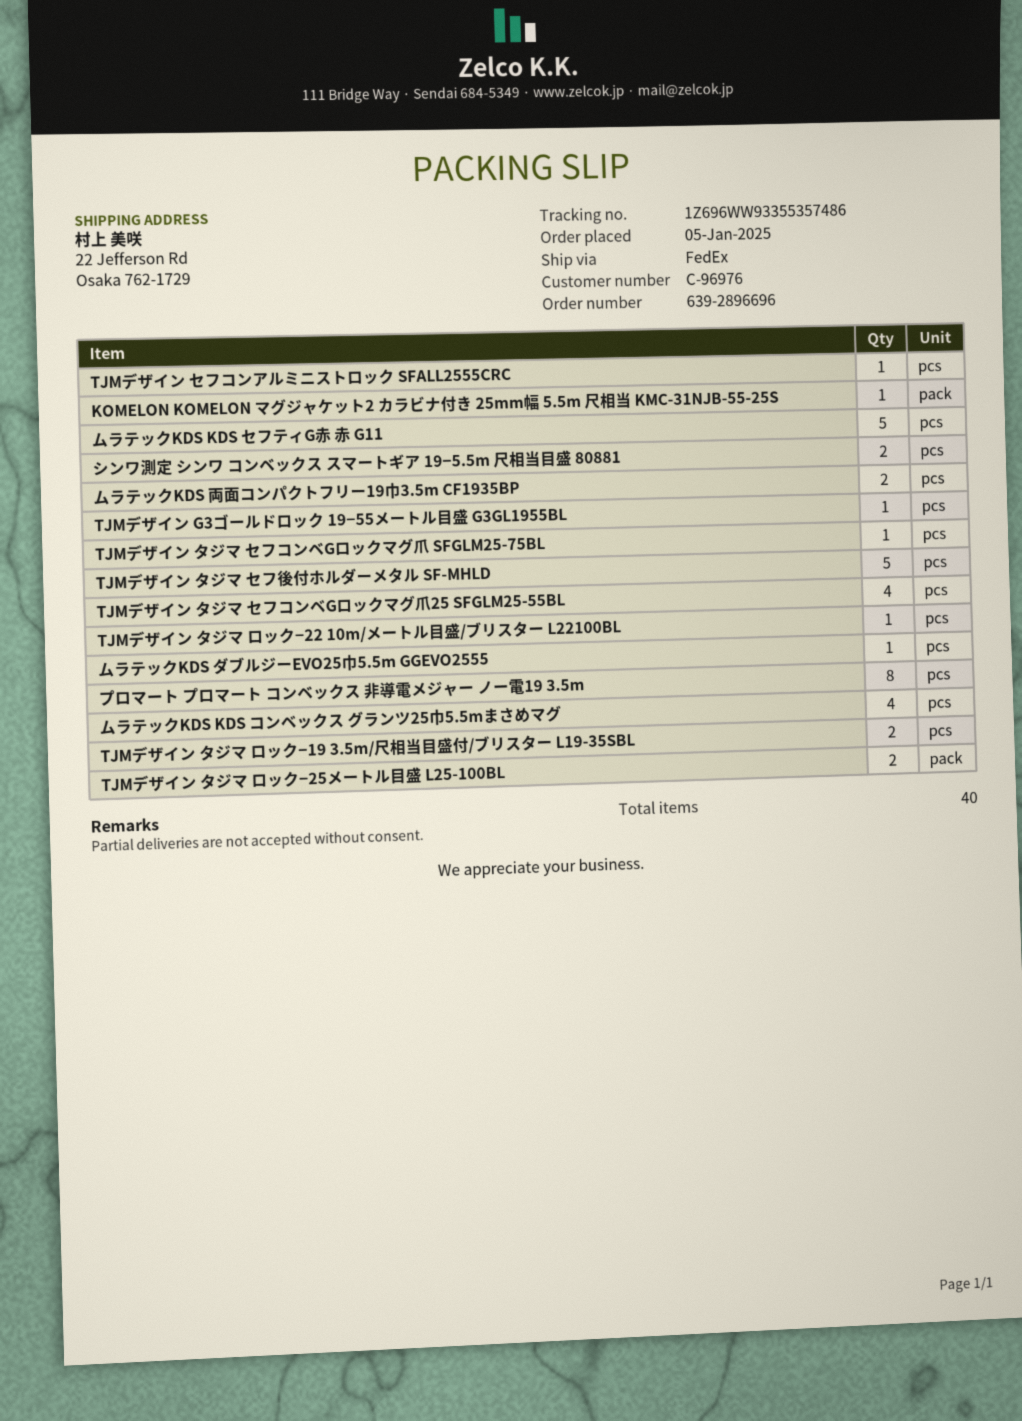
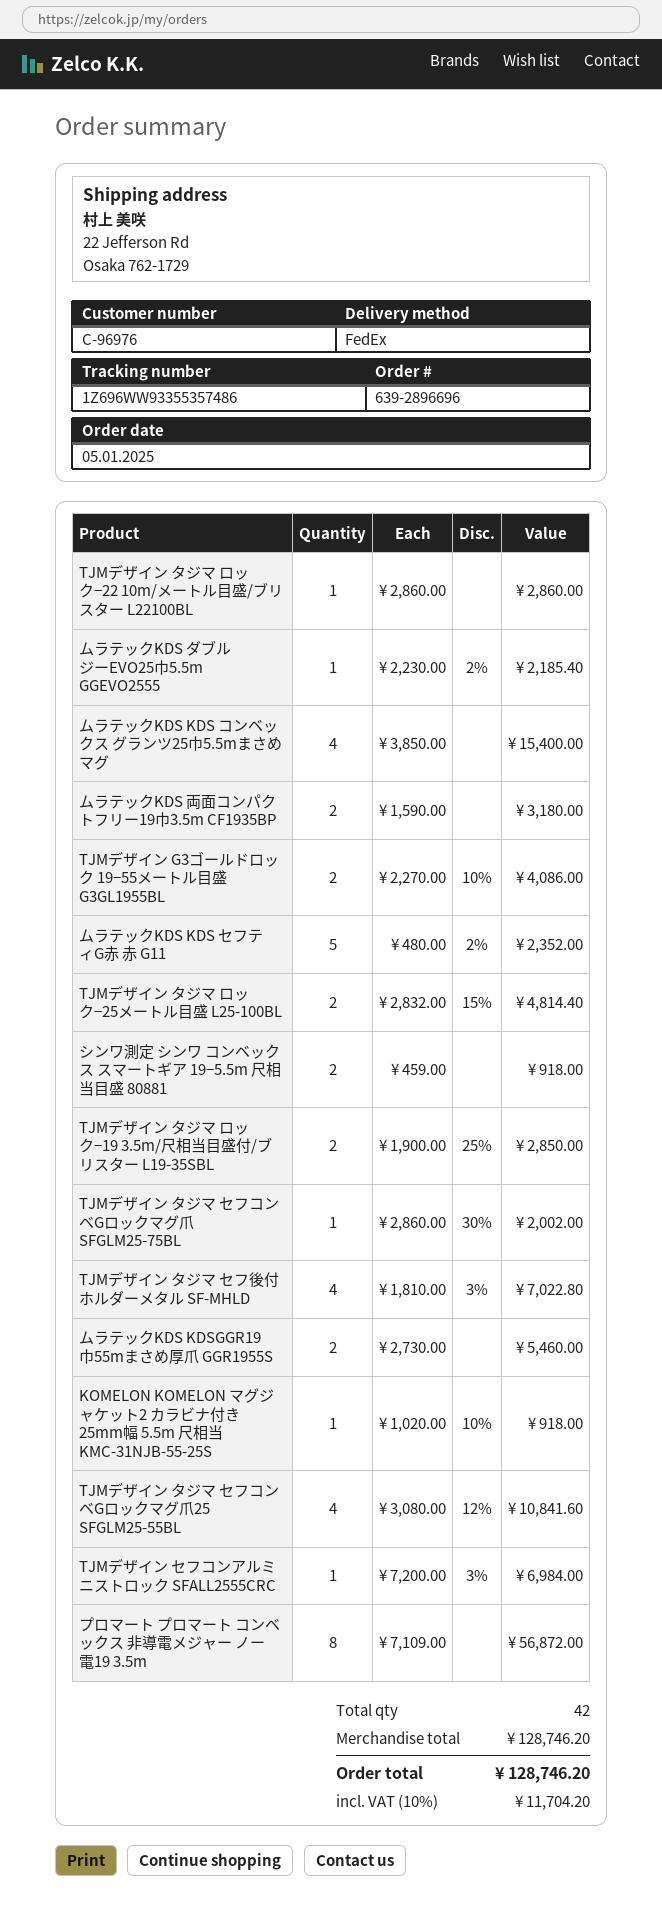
TJMデザイン G3ゴールドロック 19−55メートル目盛 G3GL1955BL: 1 -> 2
TJMデザイン タジマ セフ後付ホルダーメタル SF-MHLD: 5 -> 4
ムラテックKDS KDSGGR19巾55mまさめ厚爪 GGR1955S: none -> 2
total quantity: 40 -> 42

